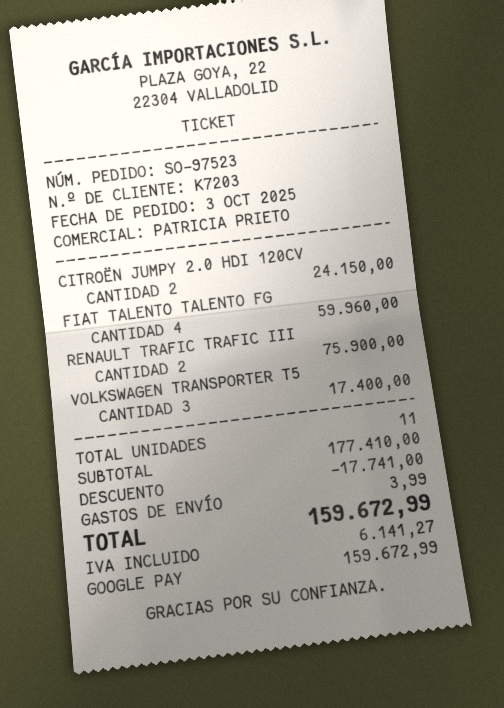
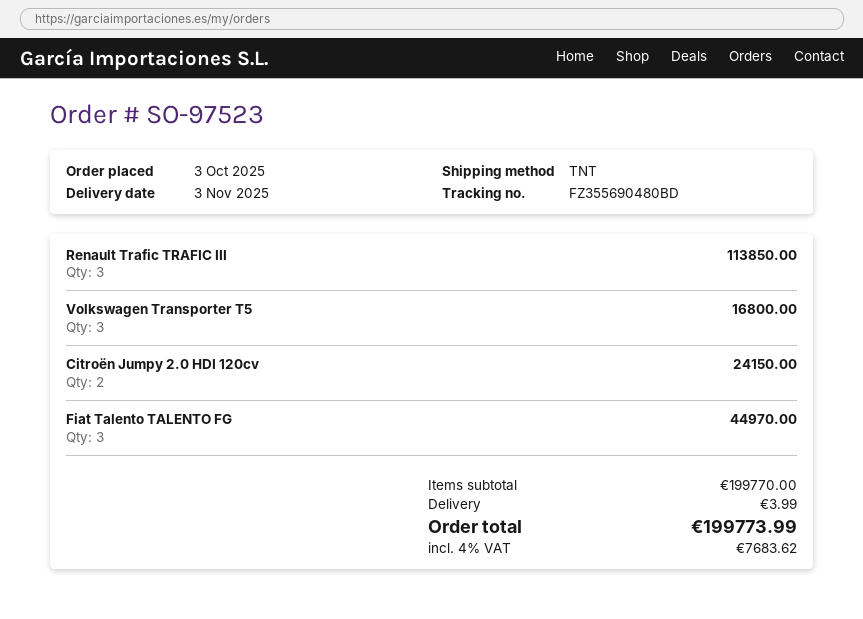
FIAT TALENTO TALENTO FG: 4 for 59960.00 -> 3 for 44970.00
RENAULT TRAFIC TRAFIC III: 2 for 75900.00 -> 3 for 113850.00
VOLKSWAGEN TRANSPORTER T5: 3 for 17400.00 -> 3 for 16800.00
subtotal: 177410.00 -> 199770.00
discount: 17741.00 -> none
tax: 6141.27 -> 7683.62
total: 159672.99 -> 199773.99

